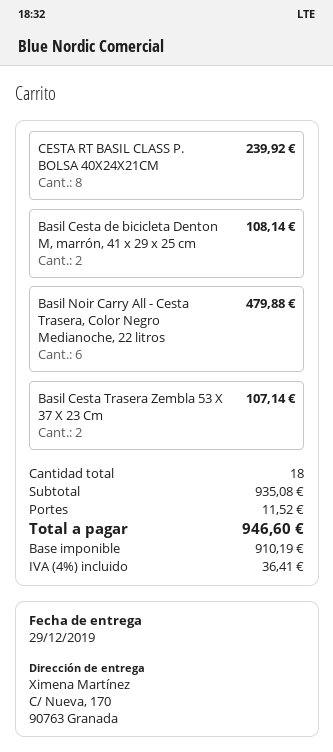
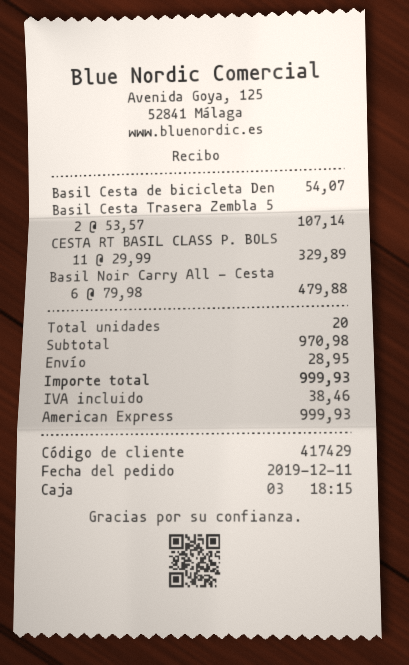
CESTA RT BASIL CLASS P. BOLSA 40X24X21CM: 8 for 239.92 -> 11 for 329.89
Basil Cesta de bicicleta Denton M, marrón, 41 x 29 x 25 cm: 2 for 108.14 -> 1 for 54.07
total quantity: 18 -> 20
subtotal: 935.08 -> 970.98
shipping: 11.52 -> 28.95
tax: 36.41 -> 38.46
total: 946.60 -> 999.93

